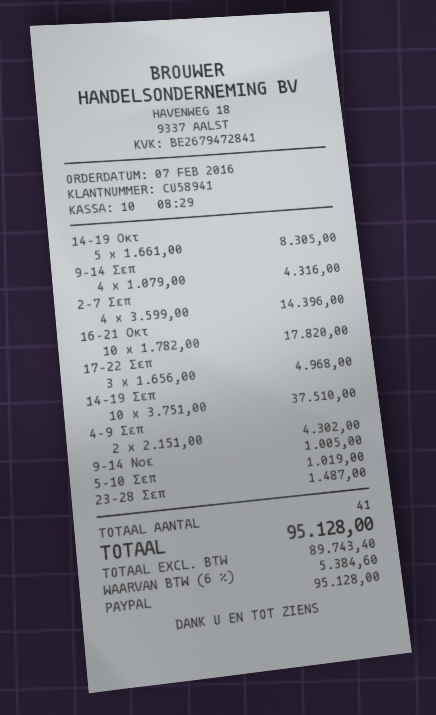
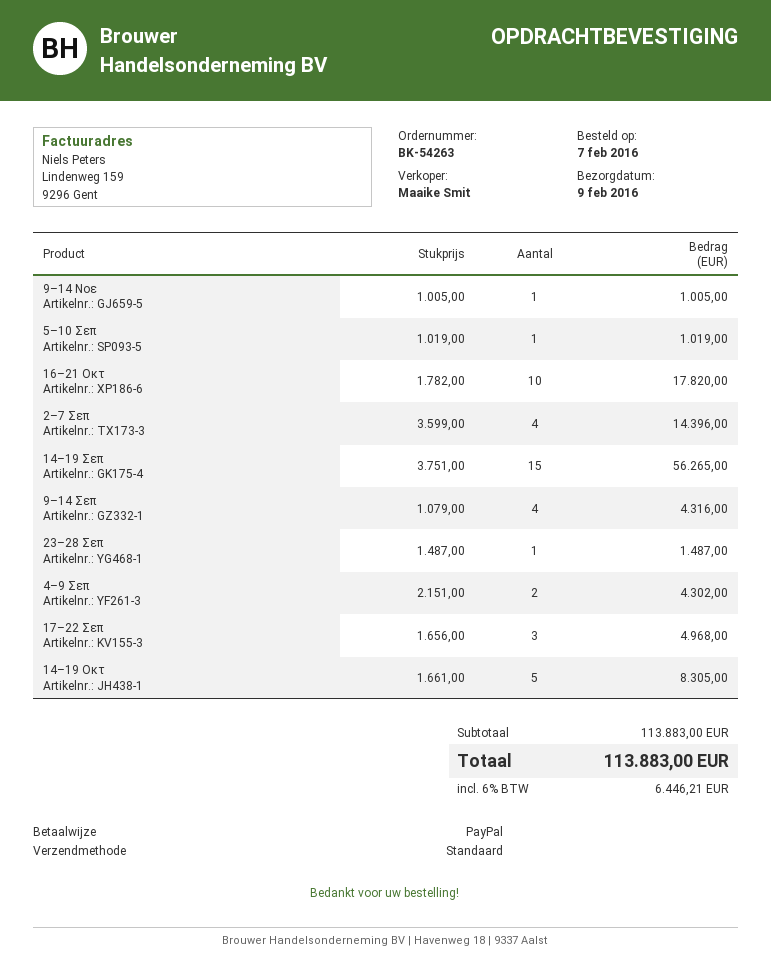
14–19 Σεπ: 10 x 3751.00 = 37510.00 -> 15 x 3751.00 = 56265.00
tax: 6% = 5384.60 -> 6% = 6446.21
total: 95128.00 -> 113883.00

